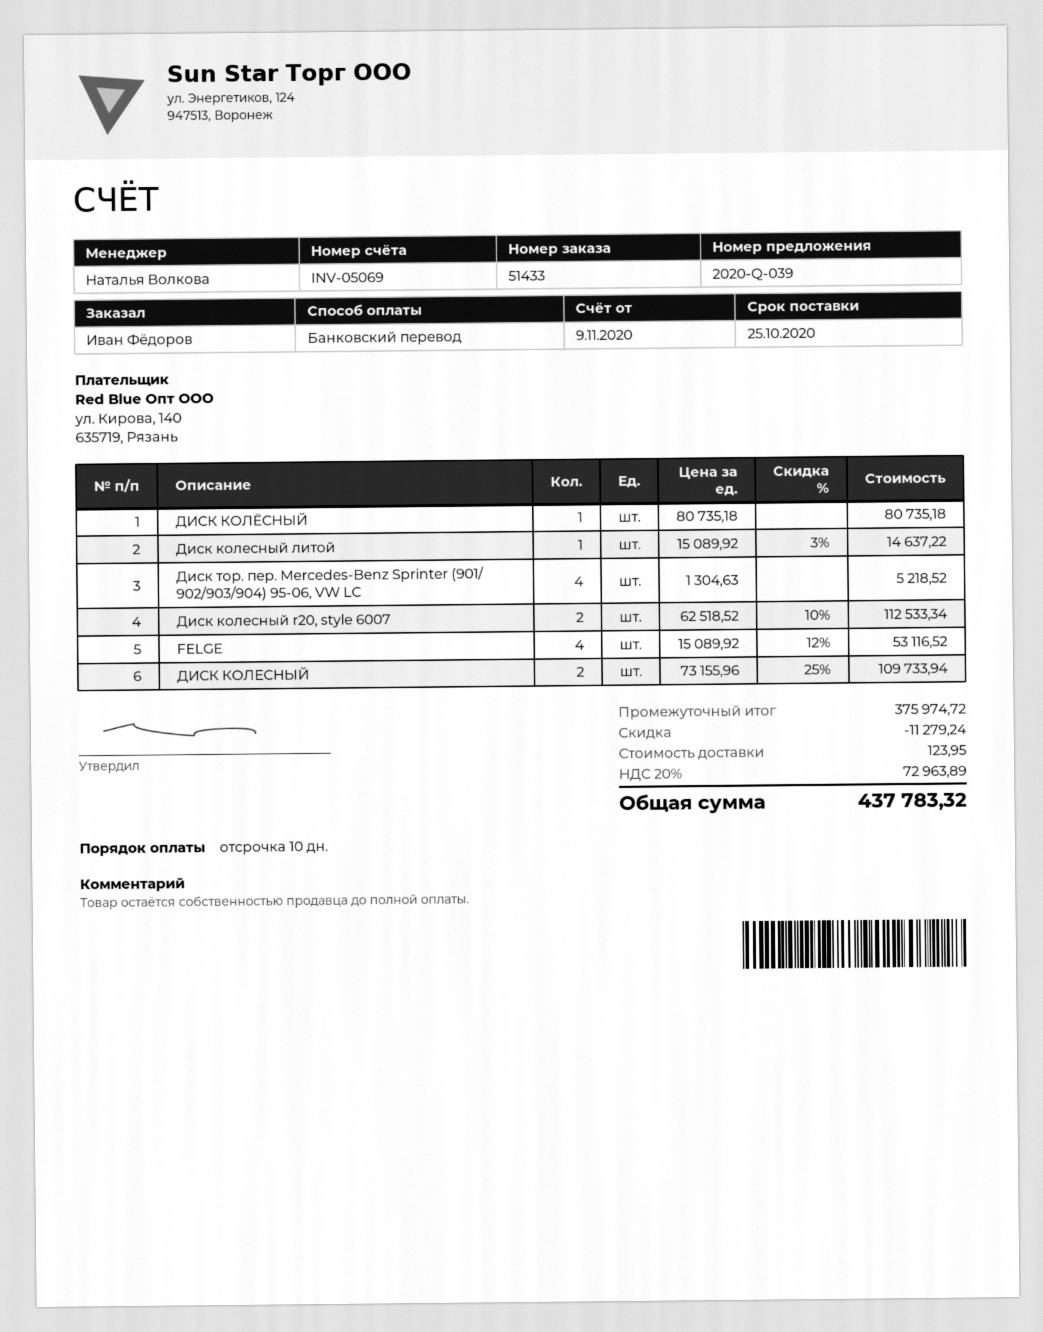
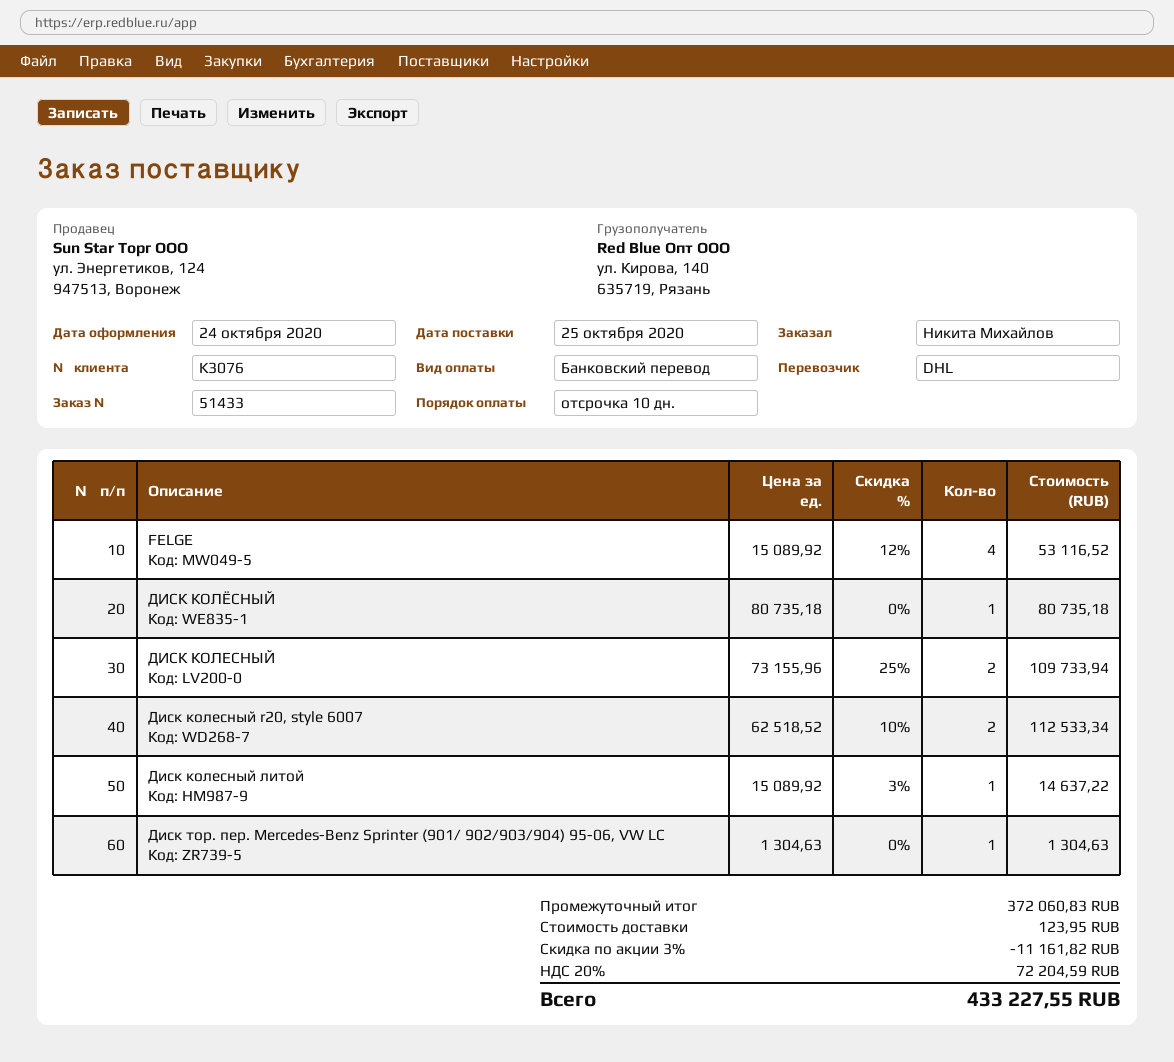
ordered by: Иван Фёдоров -> Никита Михайлов
Диск тор. пер. Mercedes-Benz Sprinter (901/ 902/903/904) 95-06, VW LC: 4 x 1304.63 = 5218.52 -> 1 x 1304.63 = 1304.63
subtotal: 375974.72 -> 372060.83
discount: 11279.24 -> 11161.82
tax: 20% = 72963.89 -> 20% = 72204.59
total: 437783.32 -> 433227.55

